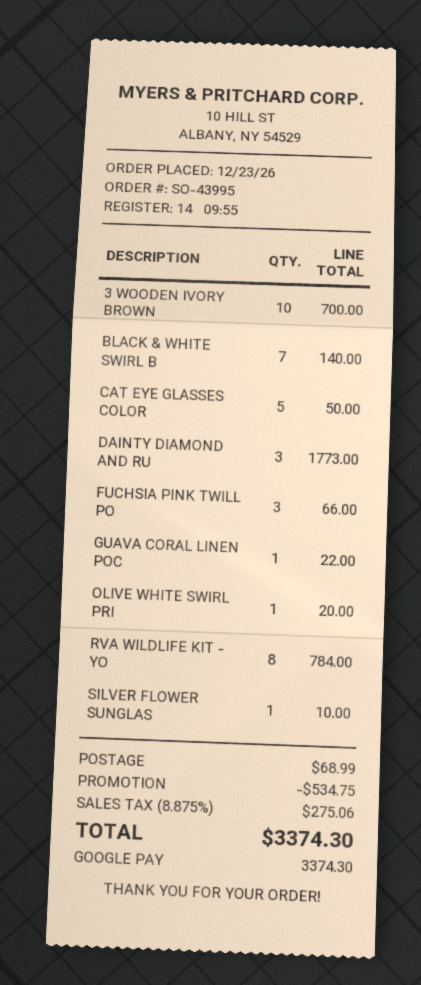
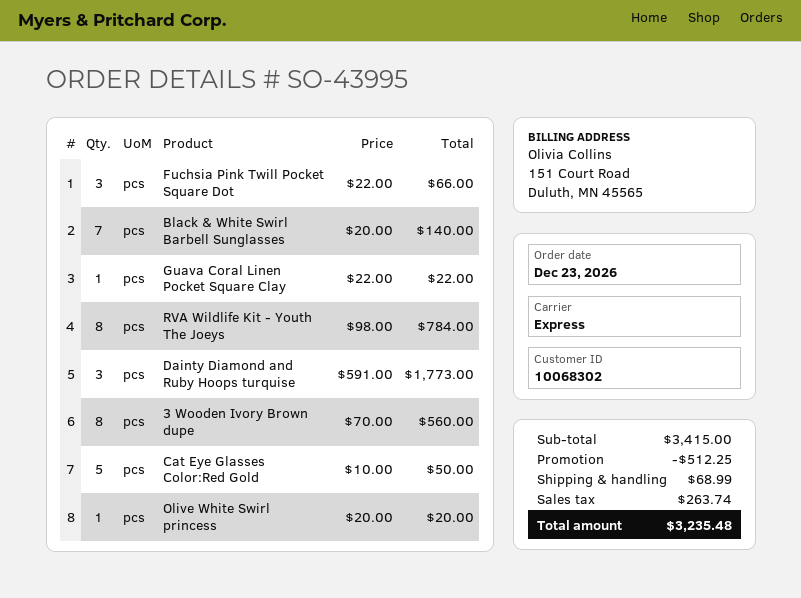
3 WOODEN IVORY BROWN: 10 for 700.00 -> 8 for 560.00
SILVER FLOWER SUNGLAS: 1 for 10.00 -> none
discount: 534.75 -> 512.25
tax: 275.06 -> 263.74
total: 3374.30 -> 3235.48

